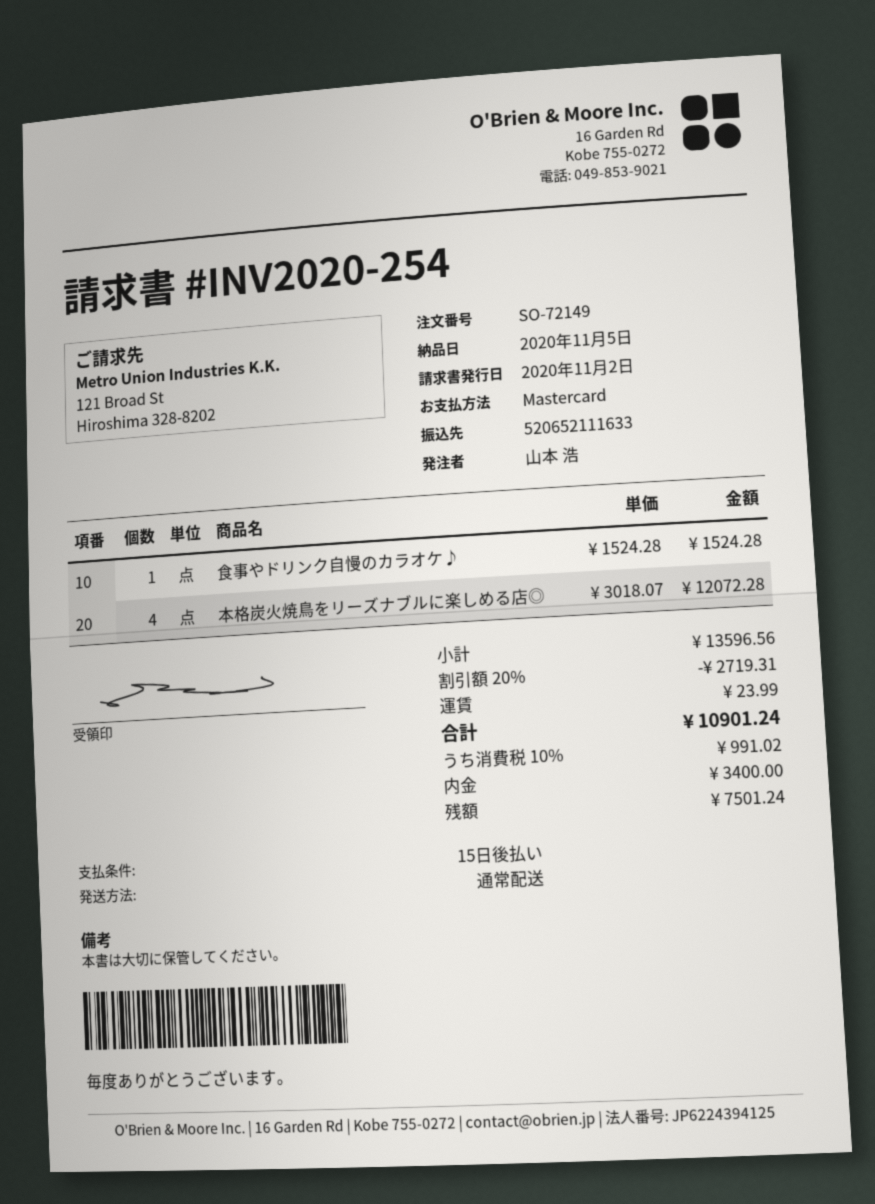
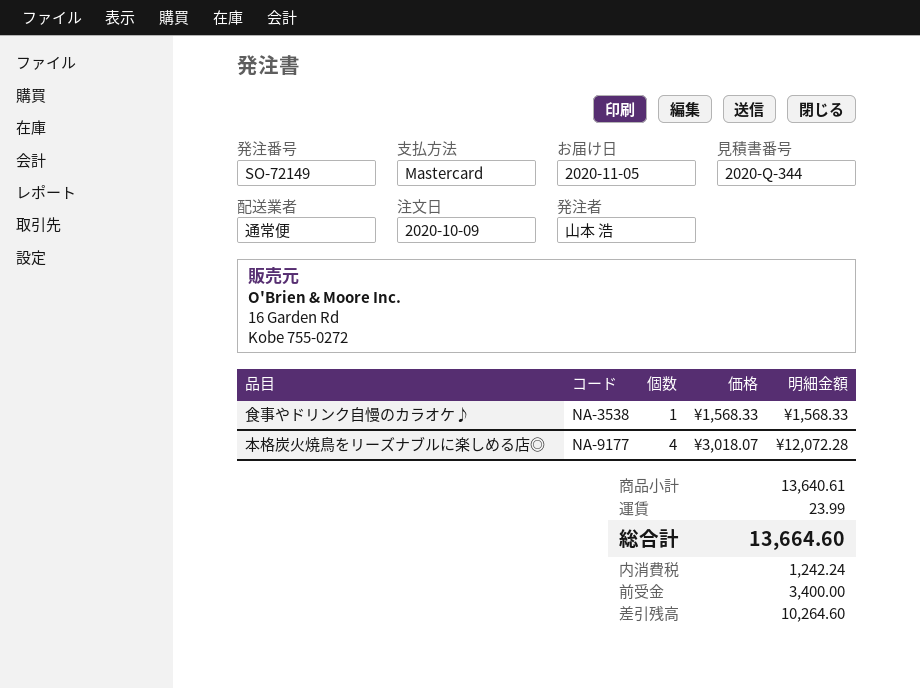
食事やドリンク自慢のカラオケ♪: 1 x 1524.28 = 1524.28 -> 1 x 1568.33 = 1568.33
subtotal: 13596.56 -> 13640.61
discount: 20% = 2719.31 -> none
tax: 991.02 -> 1242.24
total: 10901.24 -> 13664.60
balance: 7501.24 -> 10264.60

